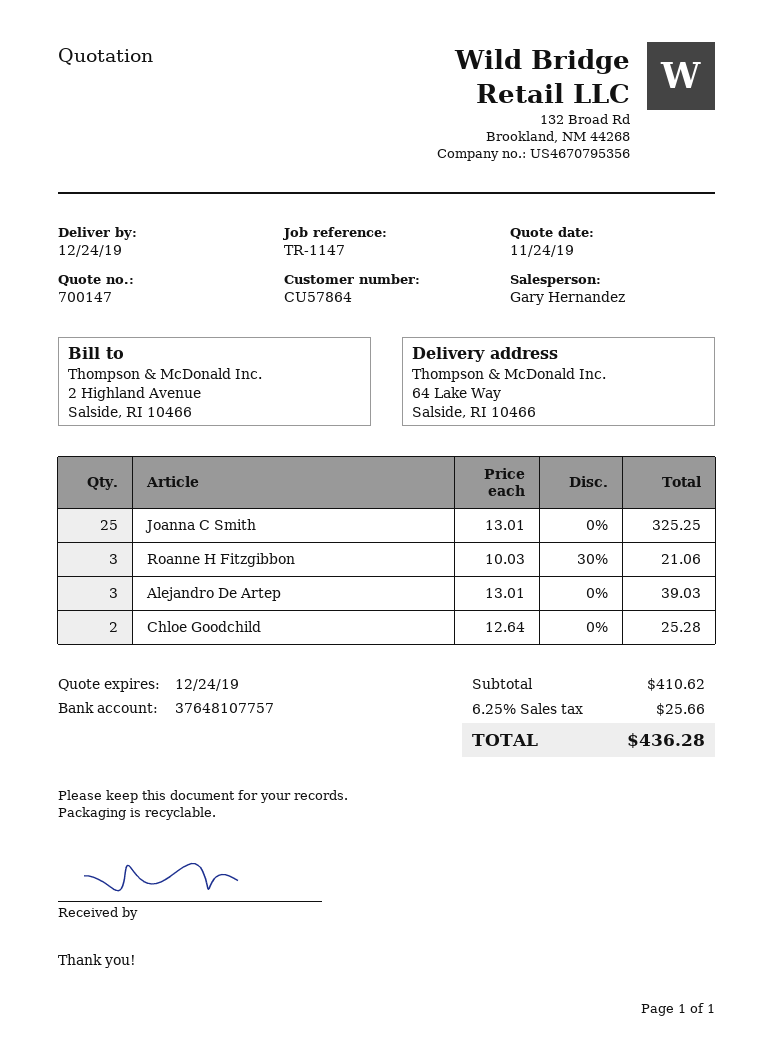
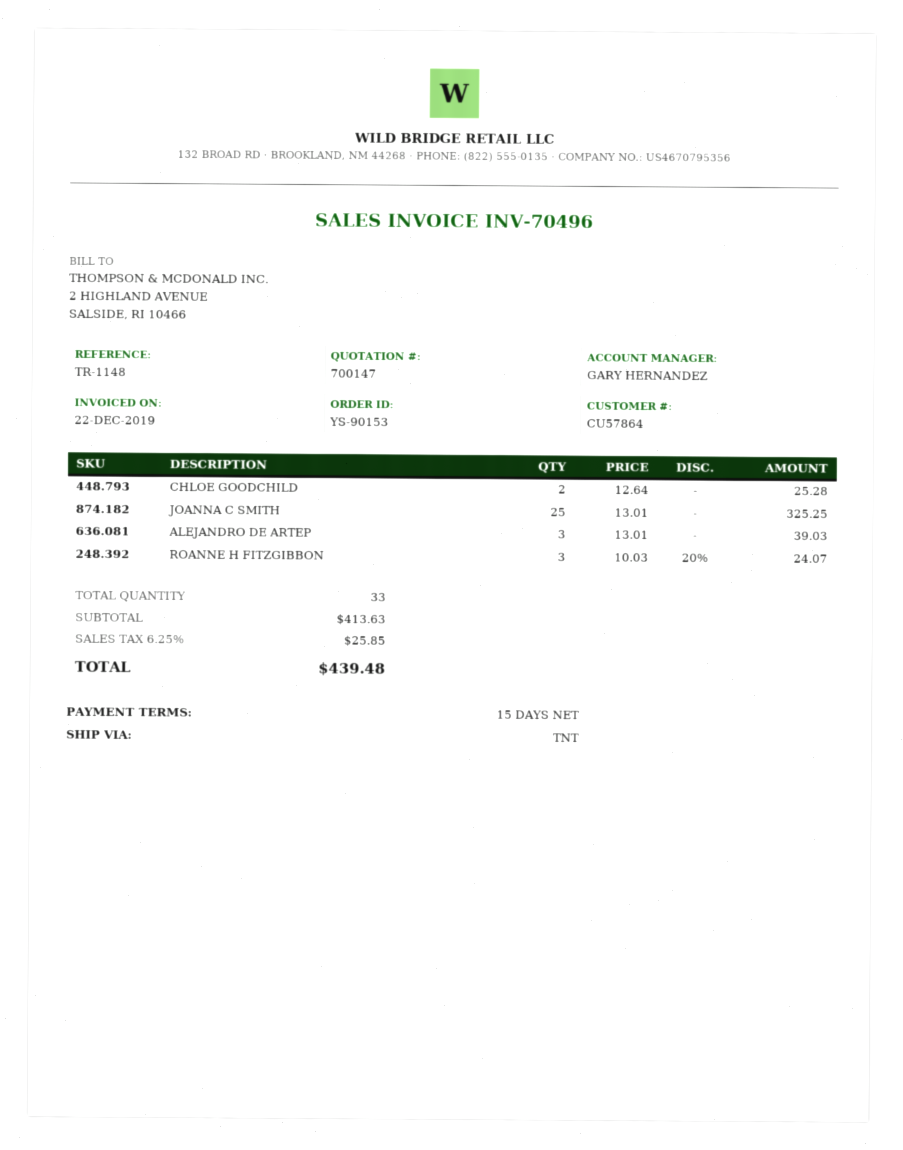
reference: TR-1147 -> TR-1148
Roanne H Fitzgibbon: 3 x 10.03 - 30% = 21.06 -> 3 x 10.03 - 20% = 24.07
subtotal: 410.62 -> 413.63
tax: 6.25% = 25.66 -> 6.25% = 25.85
total: 436.28 -> 439.48

